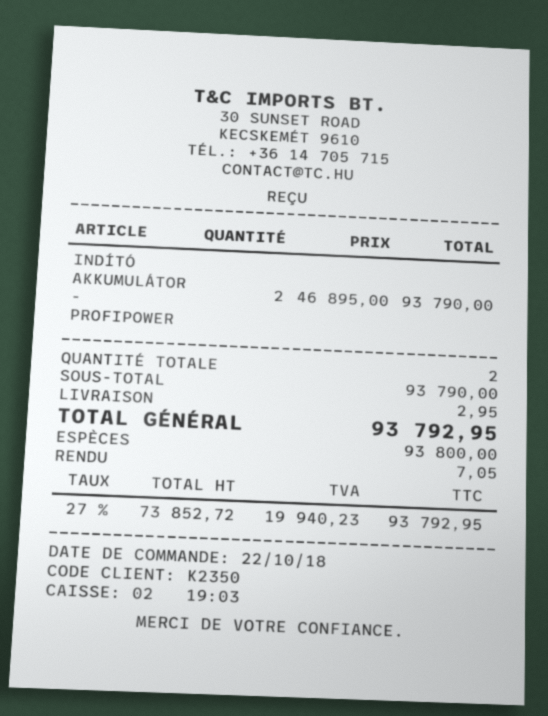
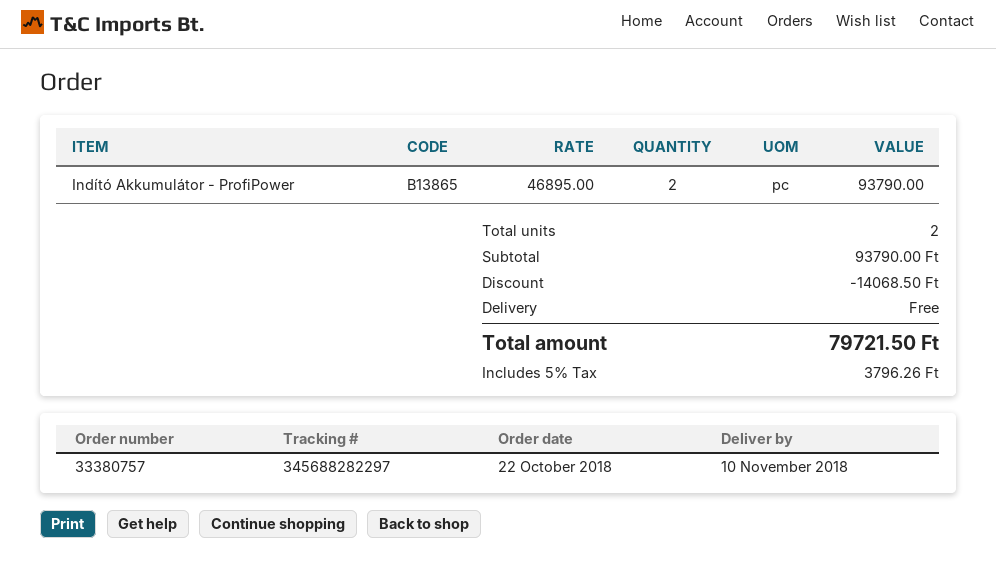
discount: none -> 14068.50
shipping: 2.95 -> 0.00
tax: 27% = 19940.23 -> 5% = 3796.26
total: 93792.95 -> 79721.50

